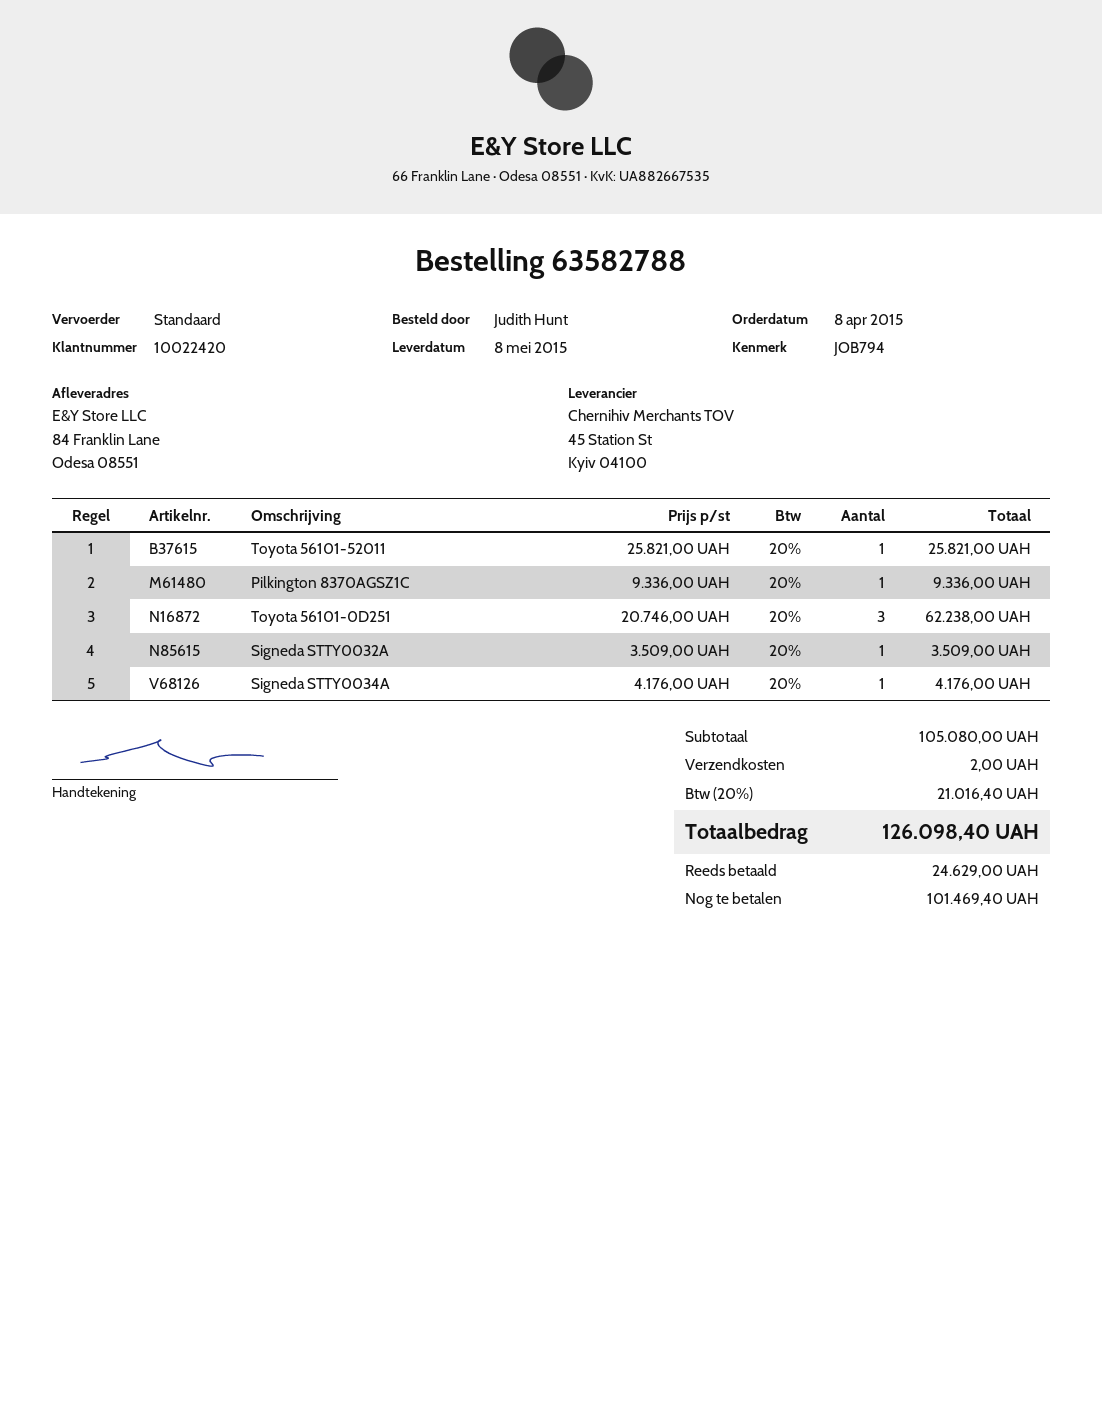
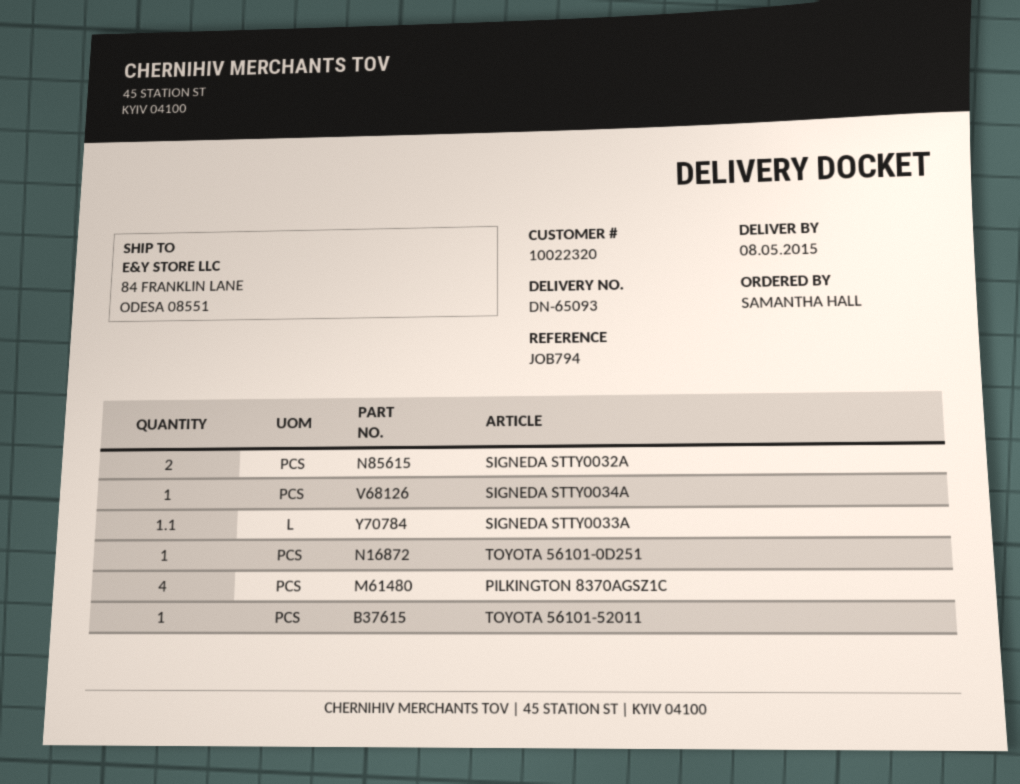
customer number: 10022420 -> 10022320
ordered by: Judith Hunt -> SAMANTHA HALL
Pilkington 8370AGSZ1C: 1 -> 4
Toyota 56101-0D251: 3 -> 1
Signeda STTY0032A: 1 -> 2
SIGNEDA STTY0033A: none -> 1.1

